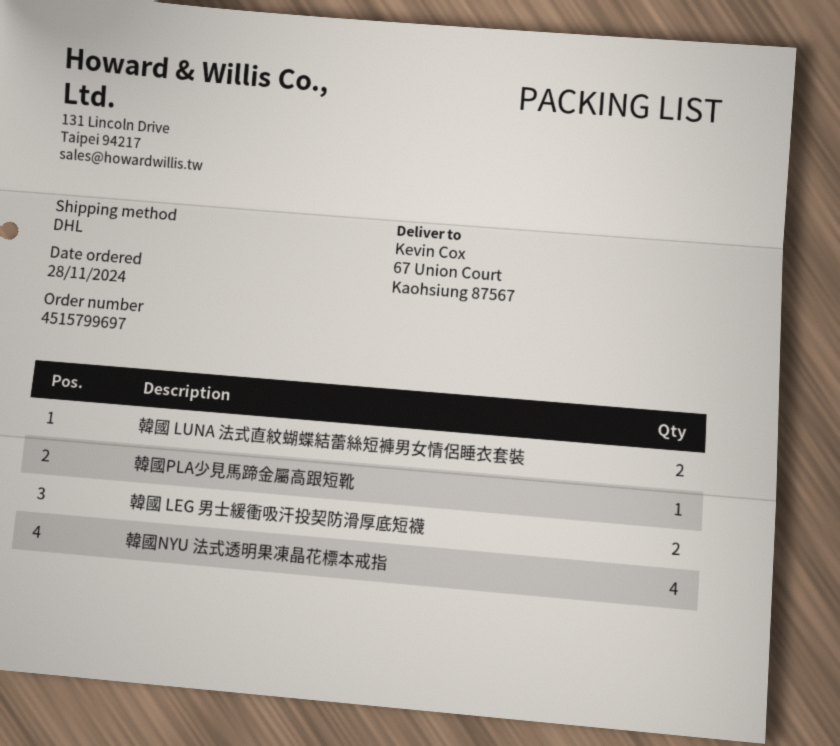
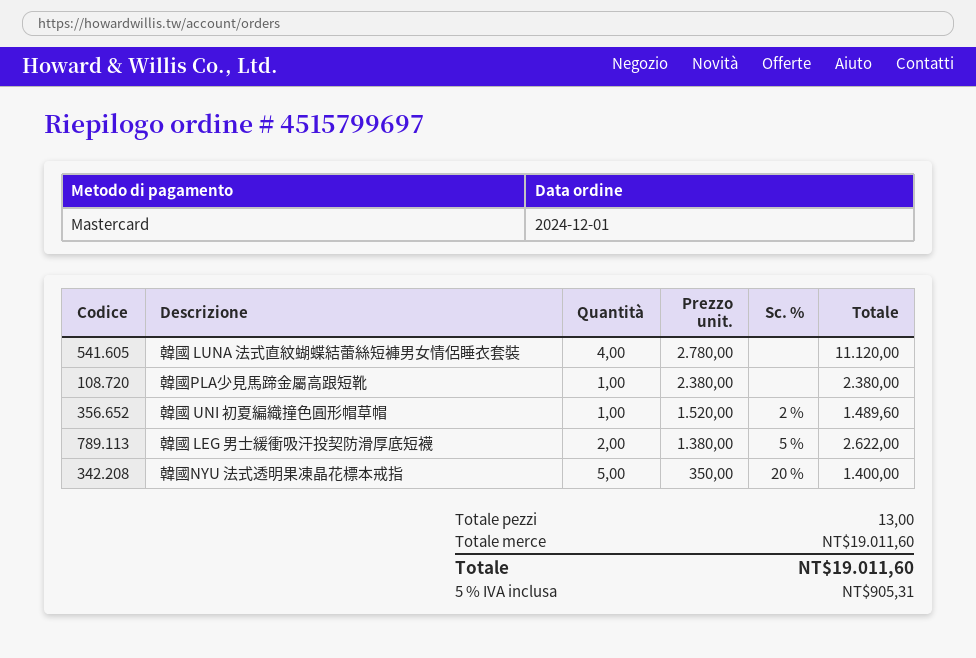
order date: 2024-11-28 -> 2024-12-01
韓國 LUNA 法式直紋蝴蝶結蕾絲短褲男女情侶睡衣套裝: 2 -> 4
韓國NYU 法式透明果凍晶花標本戒指: 4 -> 5
韓國 UNI 初夏編織撞色圓形帽草帽: none -> 1

